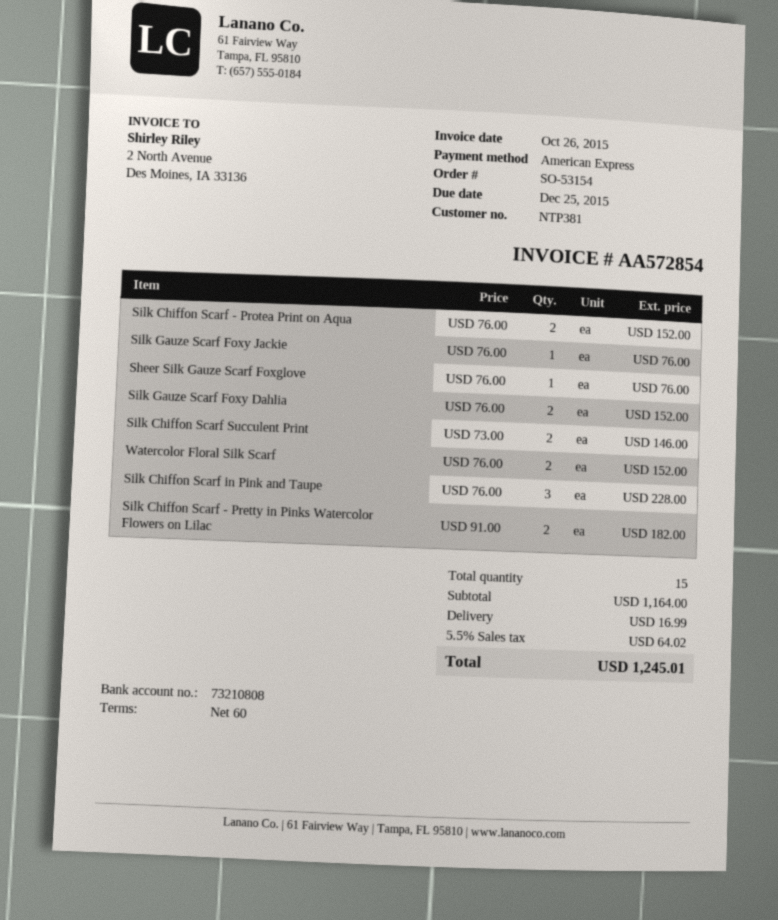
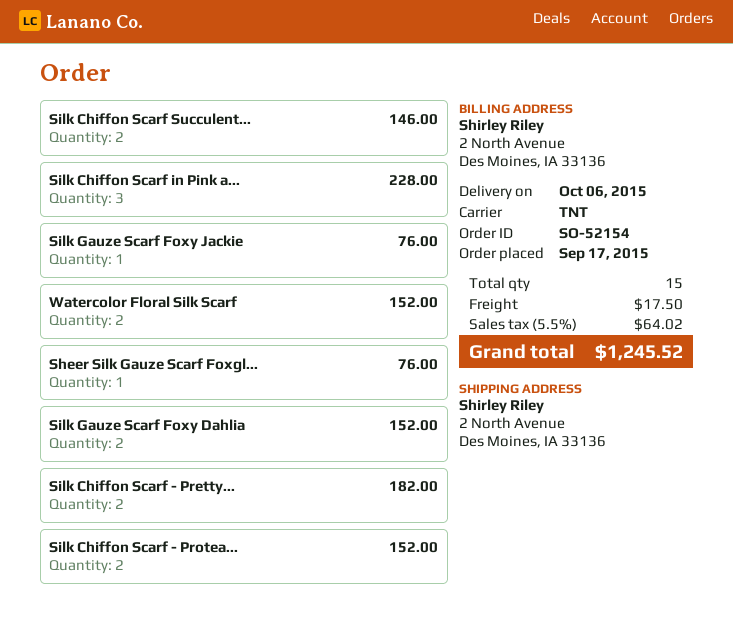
order number: SO-53154 -> SO-52154
shipping: 16.99 -> 17.50
total: 1245.01 -> 1245.52

